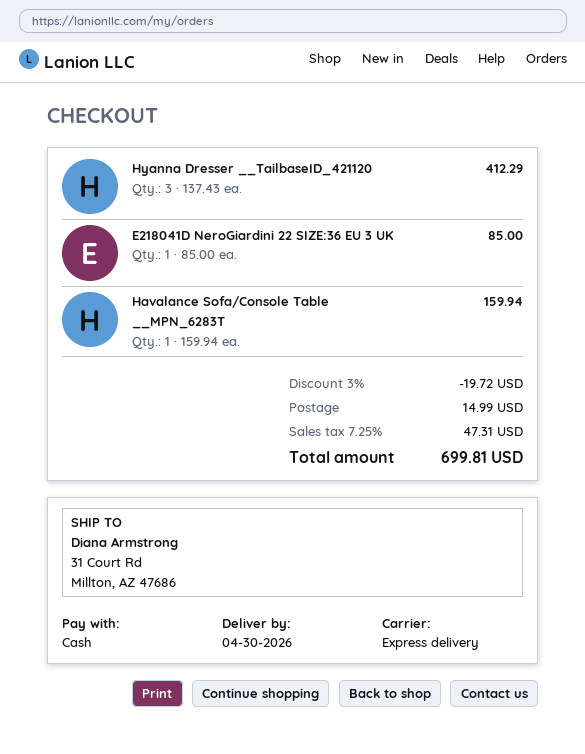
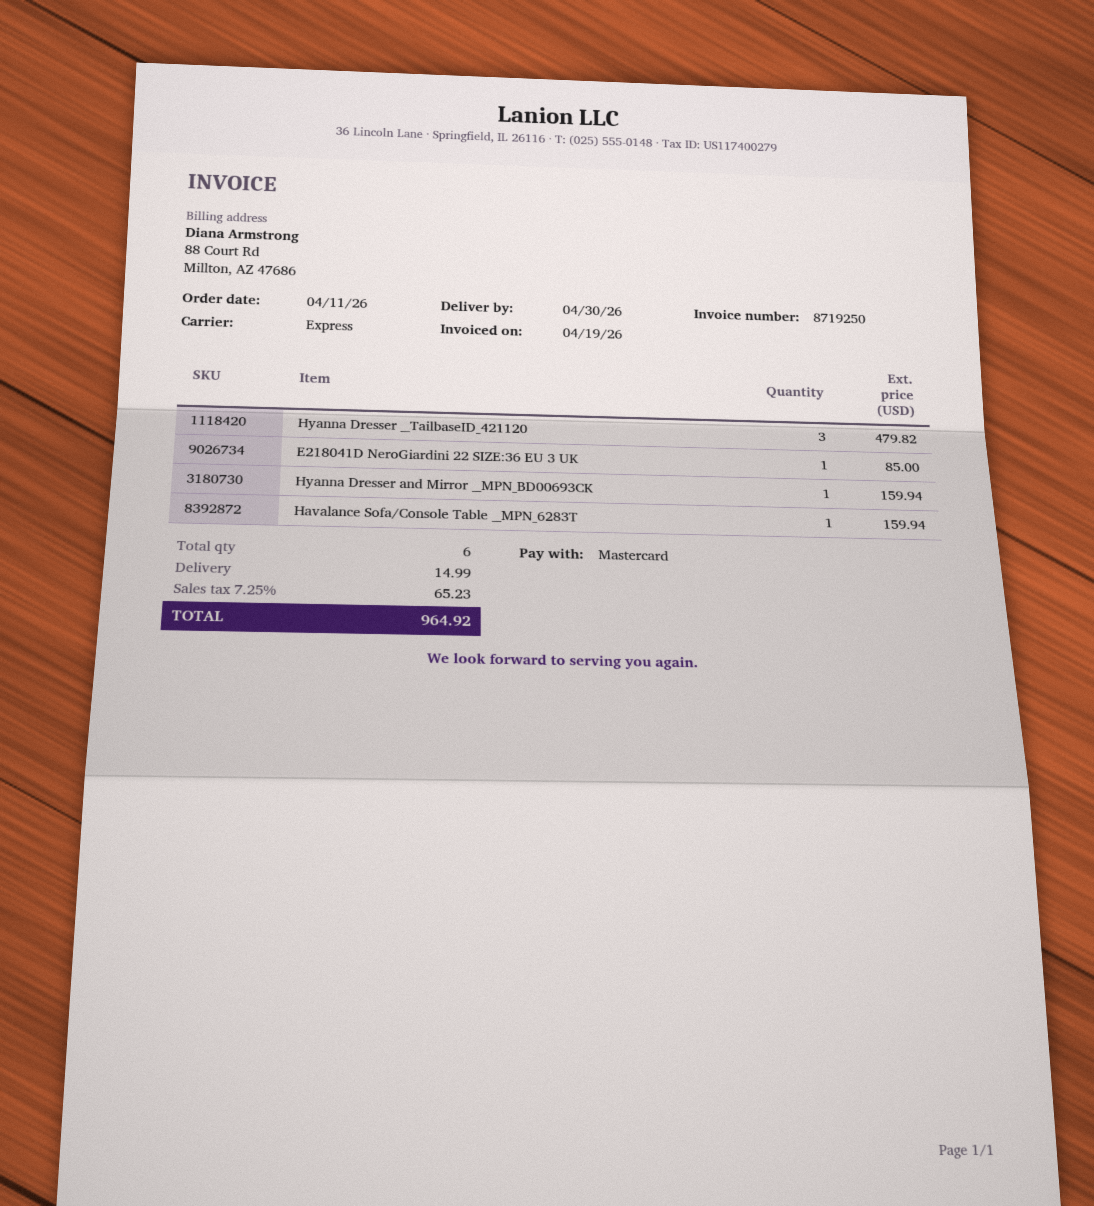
payment method: cash -> Mastercard
Hyanna Dresser __TailbaseID_421120: 3 for 412.29 -> 3 for 479.82
Hyanna Dresser and Mirror __MPN_BD00693CK: none -> 1 for 159.94
discount: 3% = 19.72 -> none
tax: 7.25% = 47.31 -> 7.25% = 65.23
total: 699.81 -> 964.92

